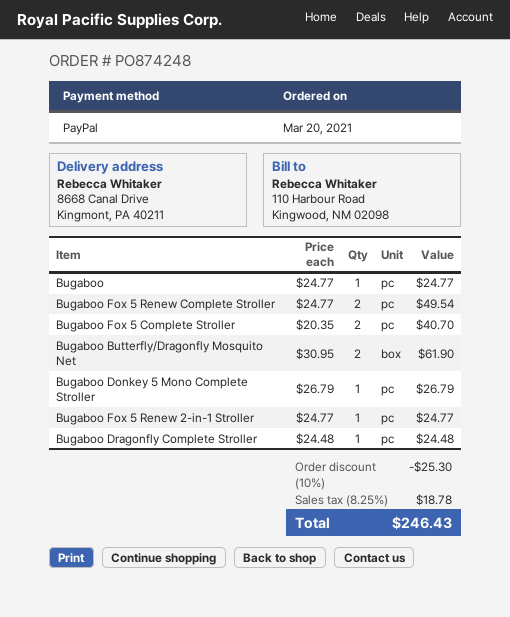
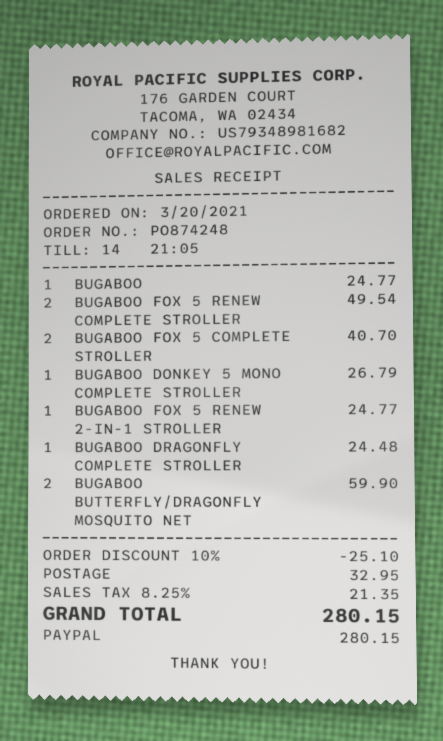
Bugaboo Butterfly/Dragonfly Mosquito Net: 2 for 61.90 -> 2 for 59.90
discount: 10% = 25.30 -> 10% = 25.10
shipping: none -> 32.95
tax: 8.25% = 18.78 -> 8.25% = 21.35
total: 246.43 -> 280.15

